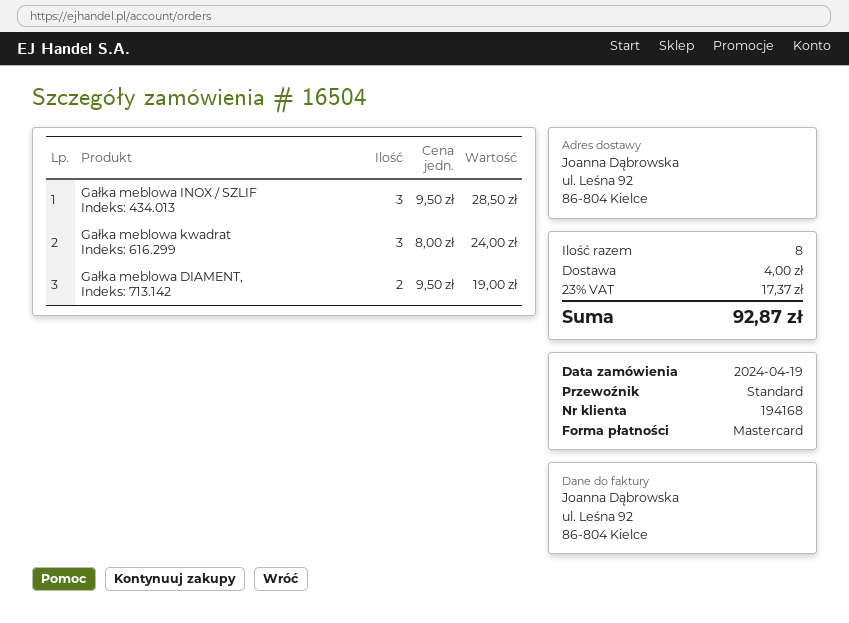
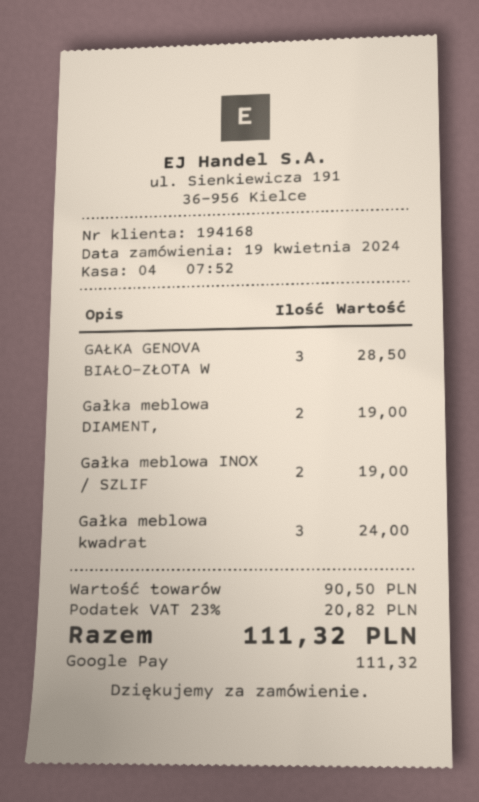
payment method: Mastercard -> Google Pay
Gałka meblowa INOX / SZLIF: 3 for 28.50 -> 2 for 19.00
GAŁKA GENOVA BIAŁO-ZŁOTA W: none -> 3 for 28.50
shipping: 4.00 -> none
tax: 23% = 17.37 -> 23% = 20.82
total: 92.87 -> 111.32

